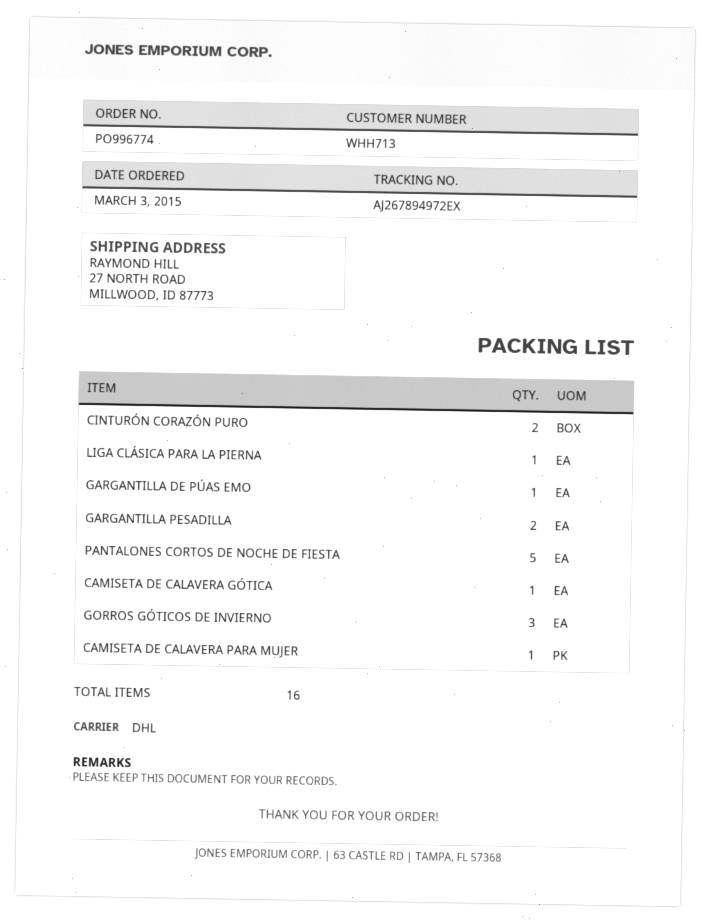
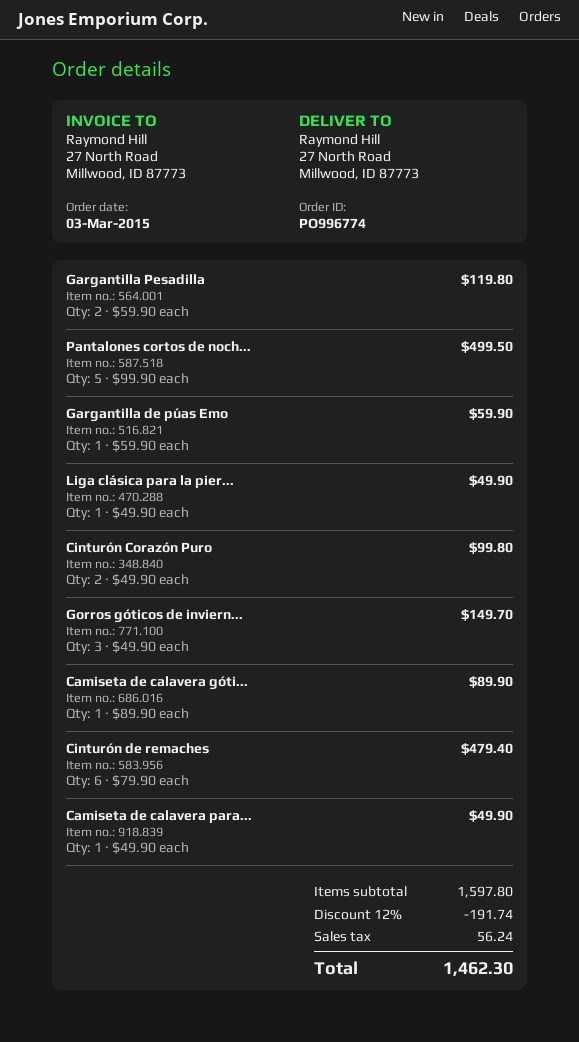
Cinturón de remaches: none -> 6

